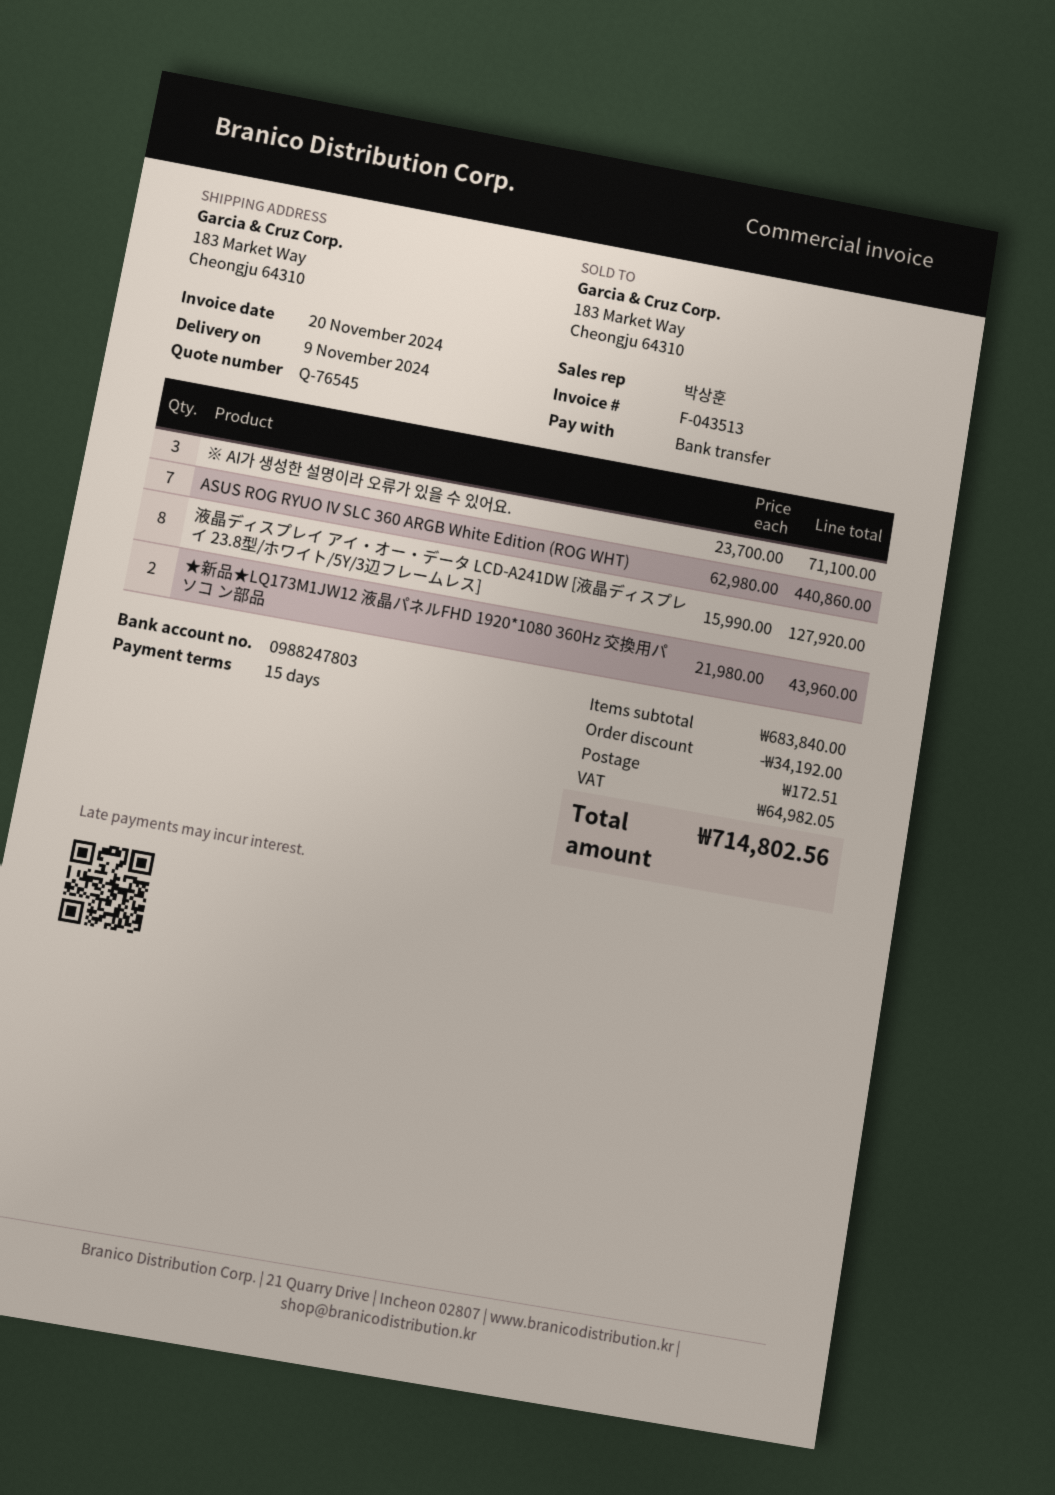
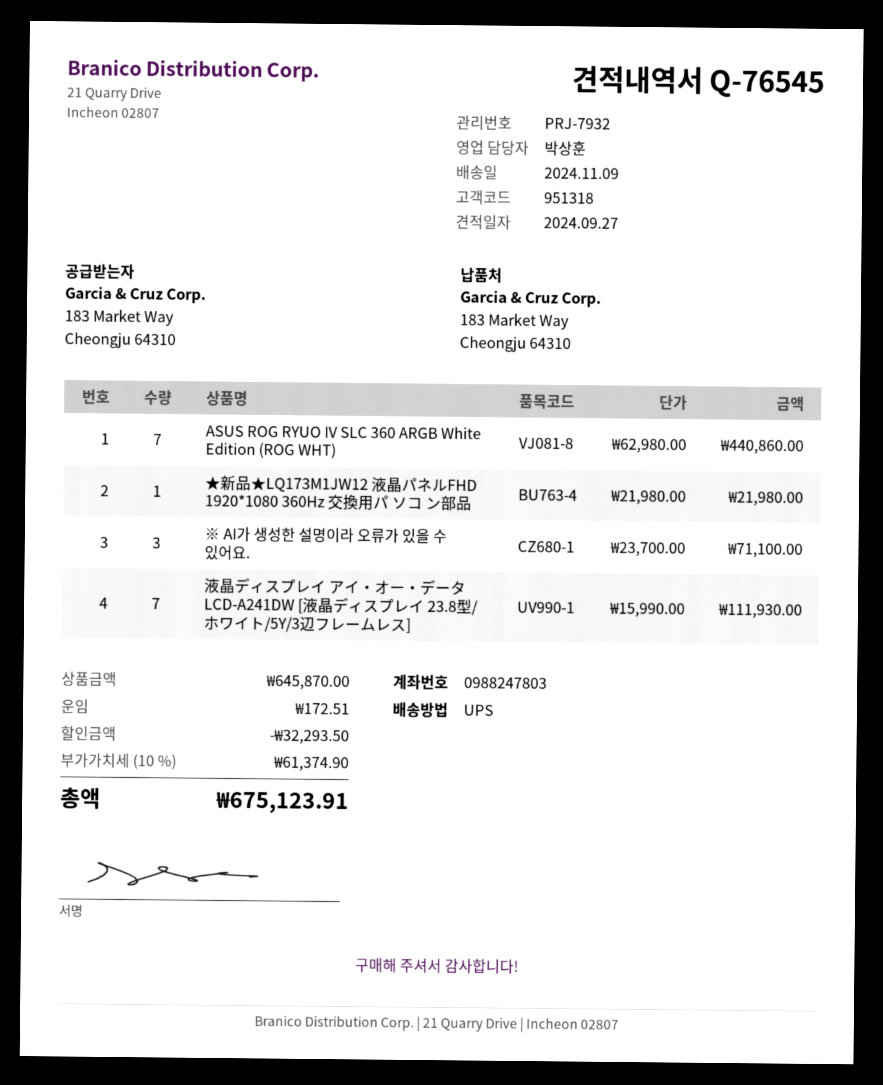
液晶ディスプレイ アイ・オー・データ LCD-A241DW [液晶ディスプレイ 23.8型/ホワイト/5Y/3辺フレームレス]: 8 x 15990.00 = 127920.00 -> 7 x 15990.00 = 111930.00
★新品★LQ173M1JW12 液晶パネルFHD 1920*1080 360Hz 交換用パ ソコ ン部品: 2 x 21980.00 = 43960.00 -> 1 x 21980.00 = 21980.00
subtotal: 683840.00 -> 645870.00
discount: 34192.00 -> 32293.50
tax: 64982.05 -> 61374.90
total: 714802.56 -> 675123.91

